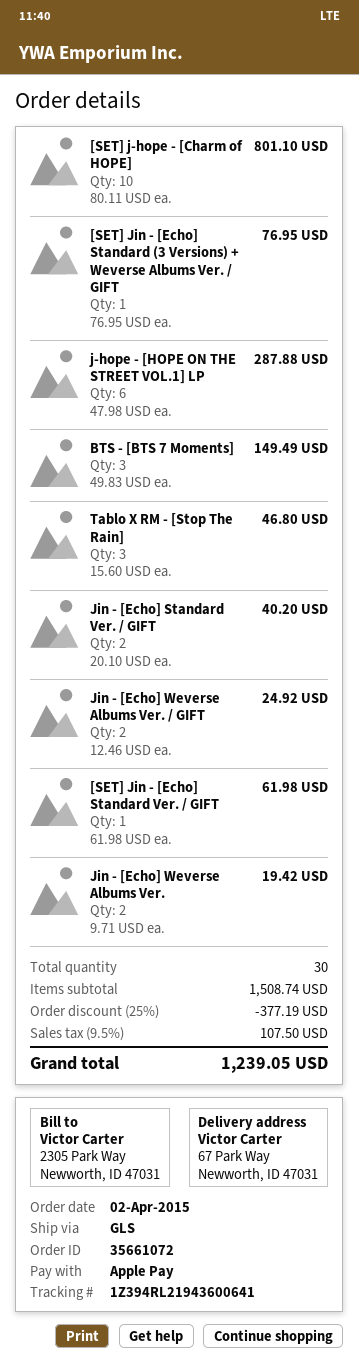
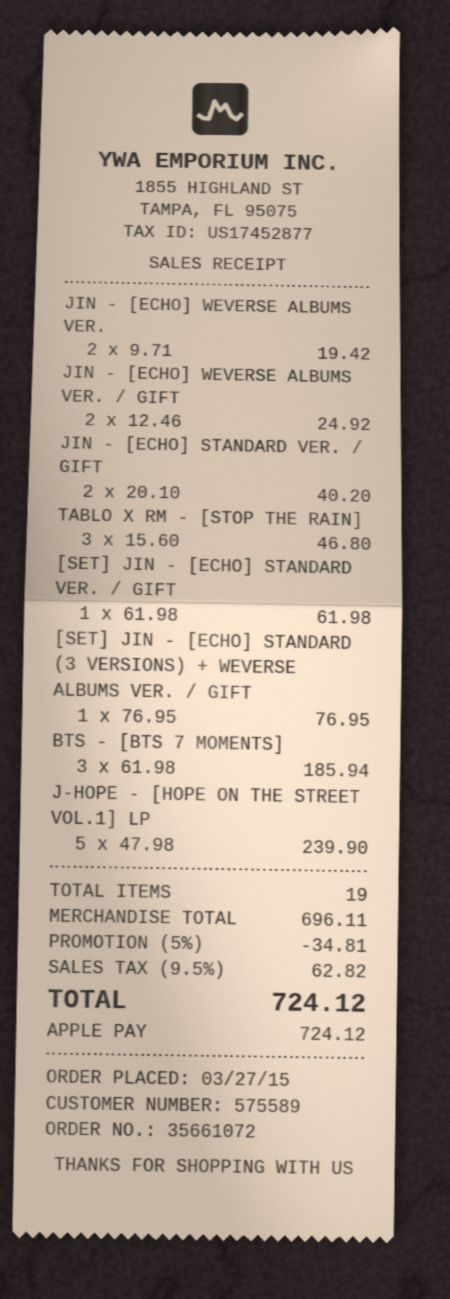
order date: 2015-04-02 -> 2015-03-27
[SET] j-hope - [Charm of HOPE]: 10 x 80.11 = 801.10 -> none
j-hope - [HOPE ON THE STREET VOL.1] LP: 6 x 47.98 = 287.88 -> 5 x 47.98 = 239.90
BTS - [BTS 7 Moments]: 3 x 49.83 = 149.49 -> 3 x 61.98 = 185.94
total quantity: 30 -> 19
subtotal: 1508.74 -> 696.11
discount: 25% = 377.19 -> 5% = 34.81
tax: 9.5% = 107.50 -> 9.5% = 62.82
total: 1239.05 -> 724.12

